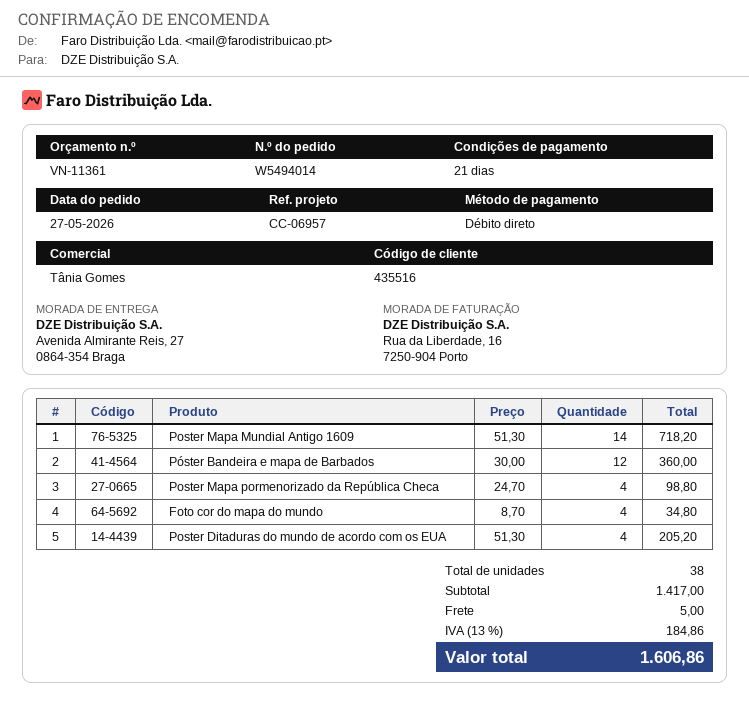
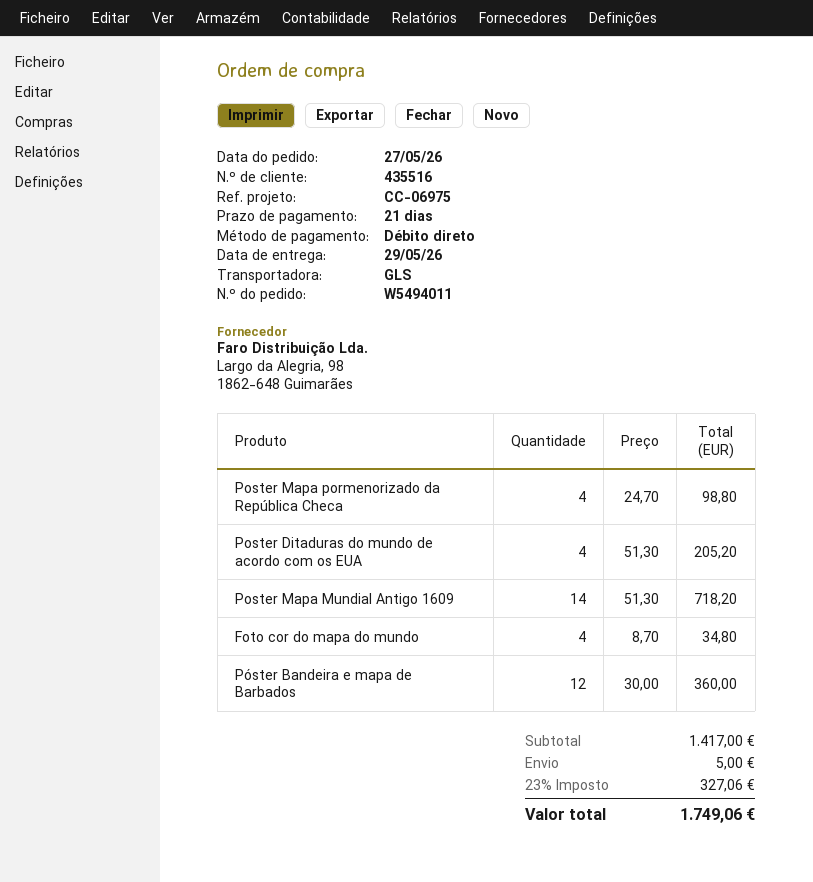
order number: W5494014 -> W5494011
reference: CC-06957 -> CC-06975
tax: 13% = 184.86 -> 23% = 327.06
total: 1606.86 -> 1749.06

